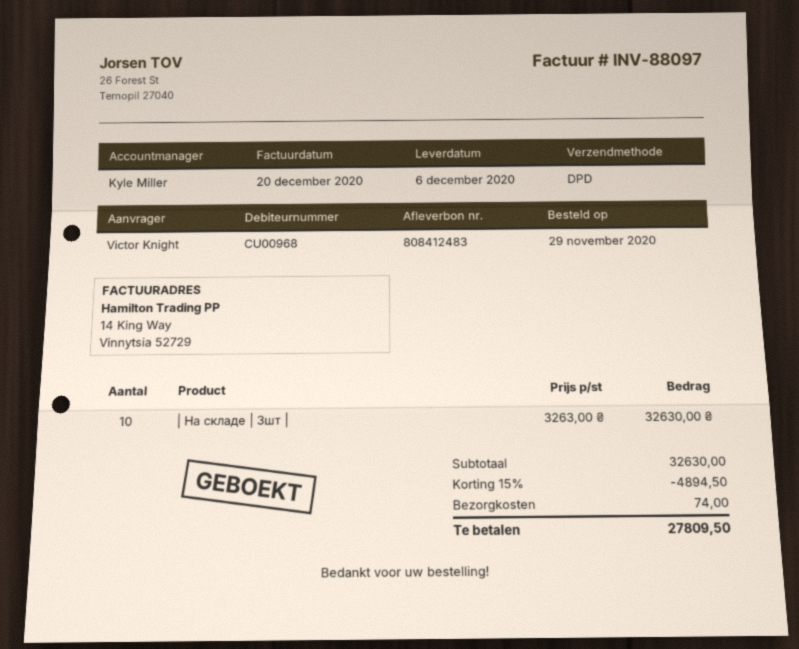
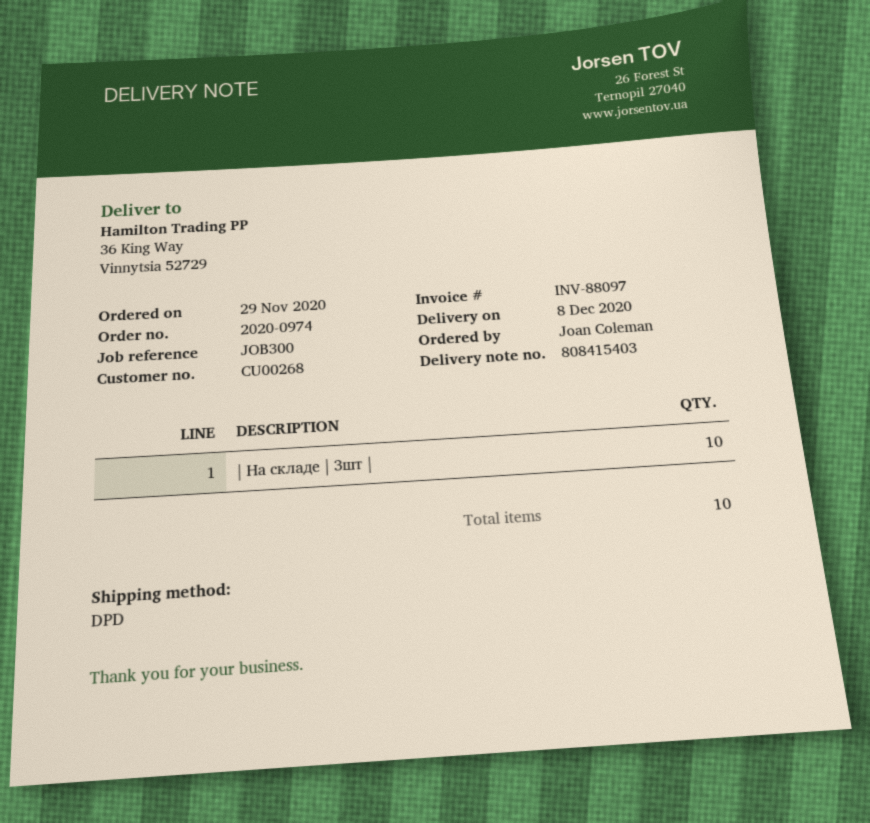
delivery note number: 808412483 -> 808415403
delivery date: 2020-12-06 -> 2020-12-08
customer number: CU00968 -> CU00268
ordered by: Victor Knight -> Joan Coleman

